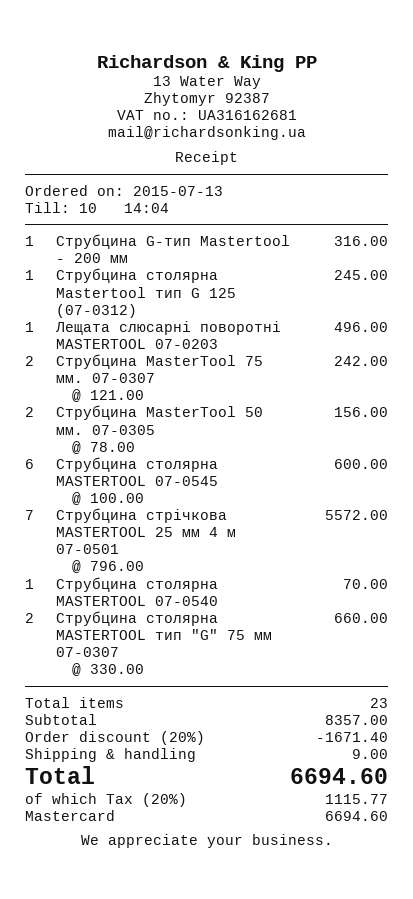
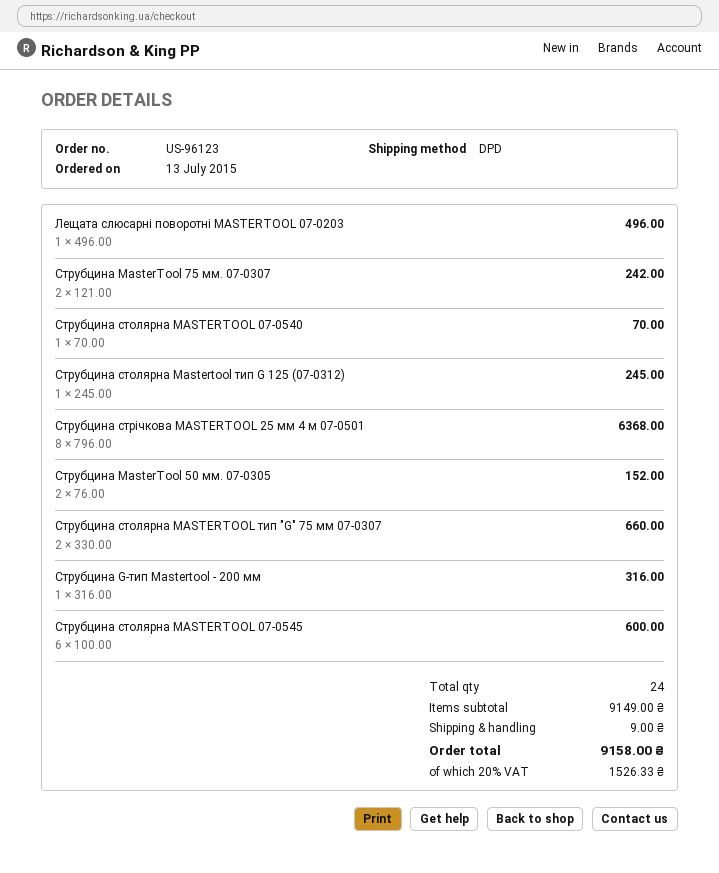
Струбцина MasterTool 50 мм. 07-0305: 2 x 78.00 = 156.00 -> 2 x 76.00 = 152.00
Струбцина стрічкова MASTERTOOL 25 мм 4 м 07-0501: 7 x 796.00 = 5572.00 -> 8 x 796.00 = 6368.00
total quantity: 23 -> 24
subtotal: 8357.00 -> 9149.00
discount: 20% = 1671.40 -> none
tax: 20% = 1115.77 -> 20% = 1526.33
total: 6694.60 -> 9158.00

